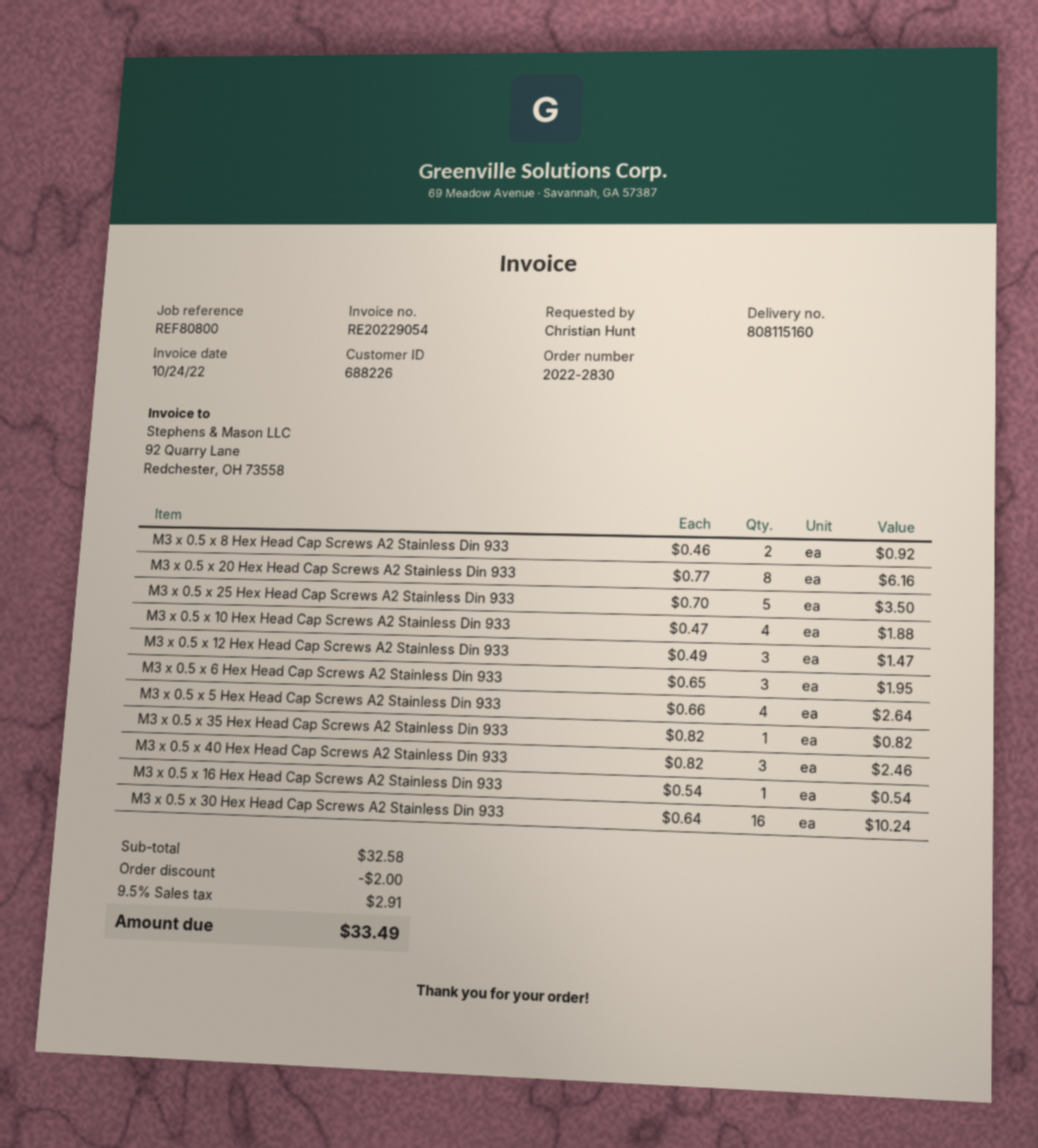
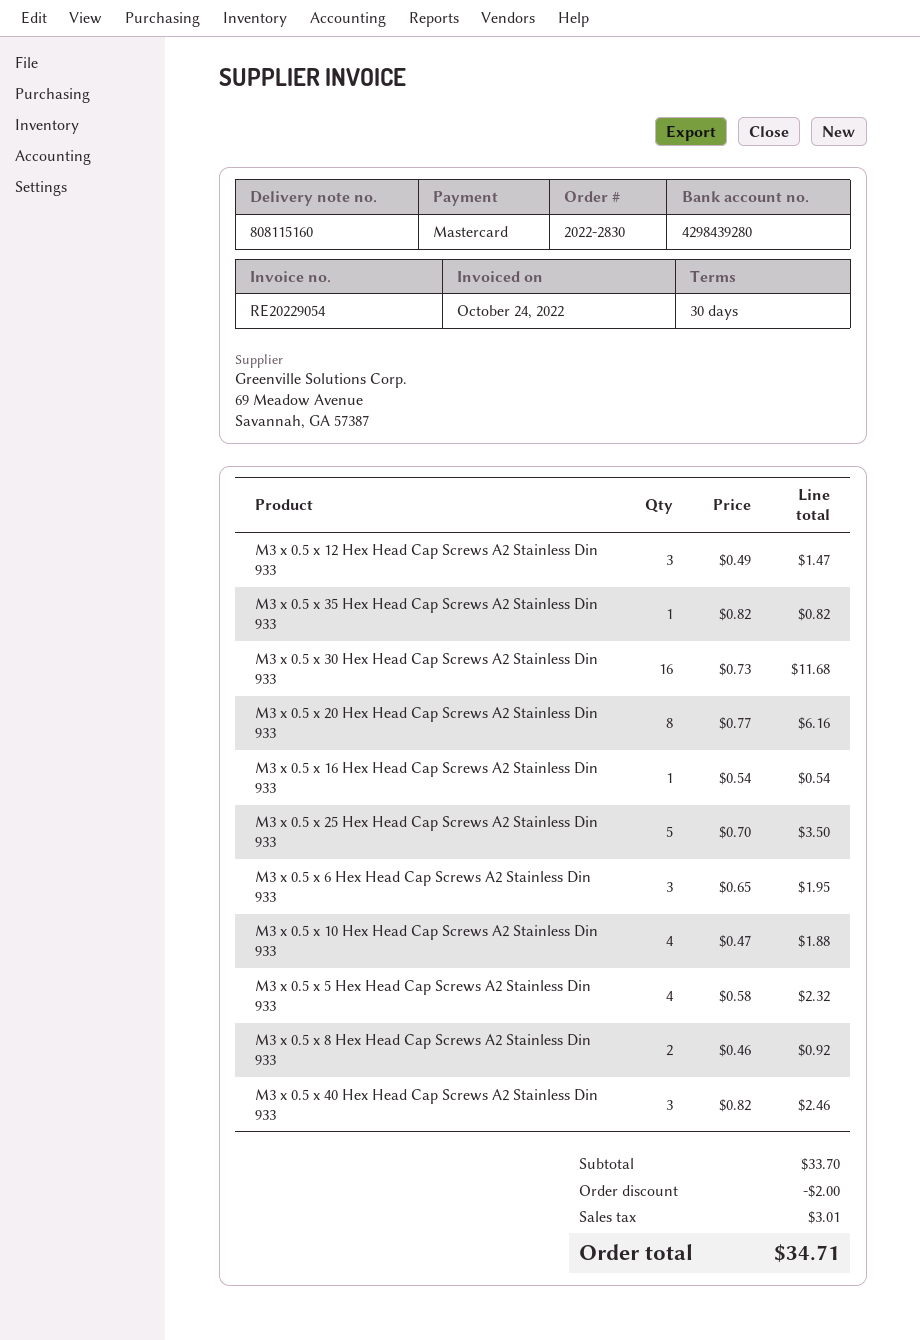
M3 x 0.5 x 5 Hex Head Cap Screws A2 Stainless Din 933: 4 x 0.66 = 2.64 -> 4 x 0.58 = 2.32
M3 x 0.5 x 30 Hex Head Cap Screws A2 Stainless Din 933: 16 x 0.64 = 10.24 -> 16 x 0.73 = 11.68
subtotal: 32.58 -> 33.70
tax: 2.91 -> 3.01
total: 33.49 -> 34.71

